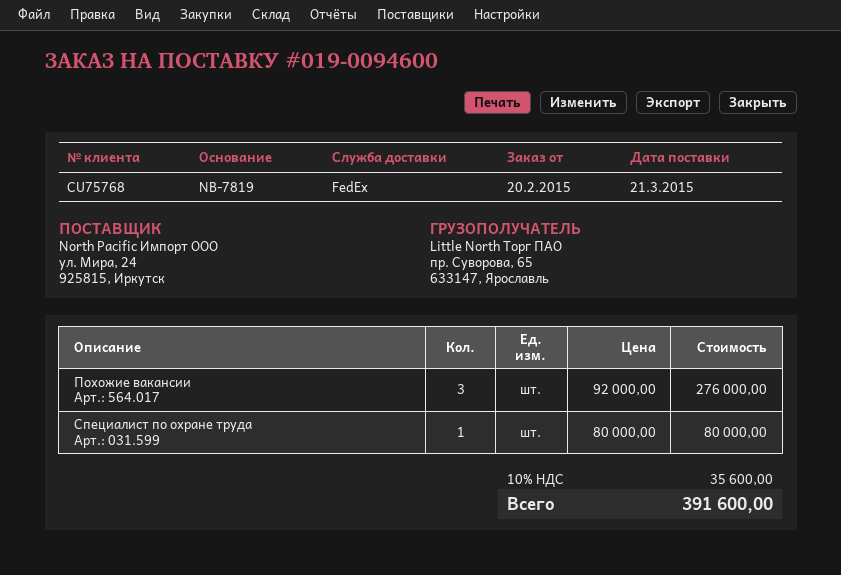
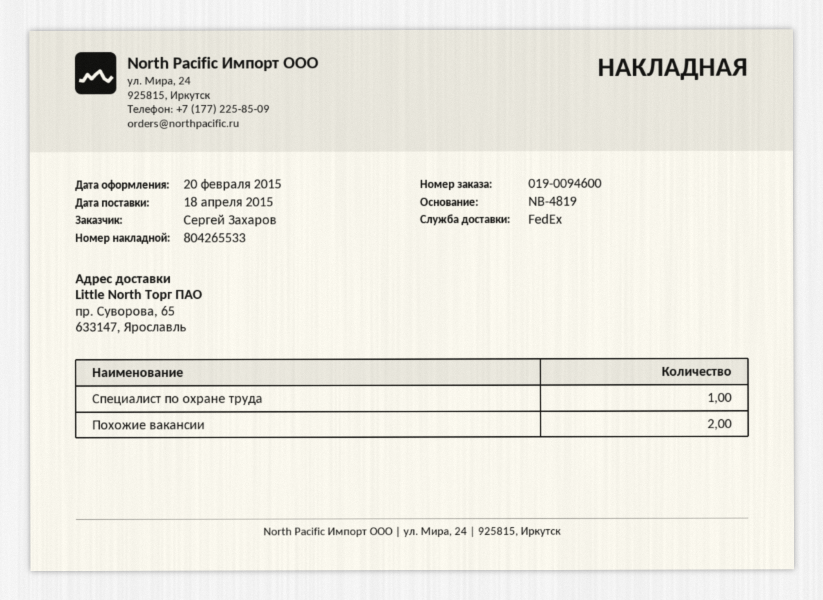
delivery date: 2015-03-21 -> 2015-04-18
reference: NB-7819 -> NB-4819
Похожие вакансии: 3 -> 2

